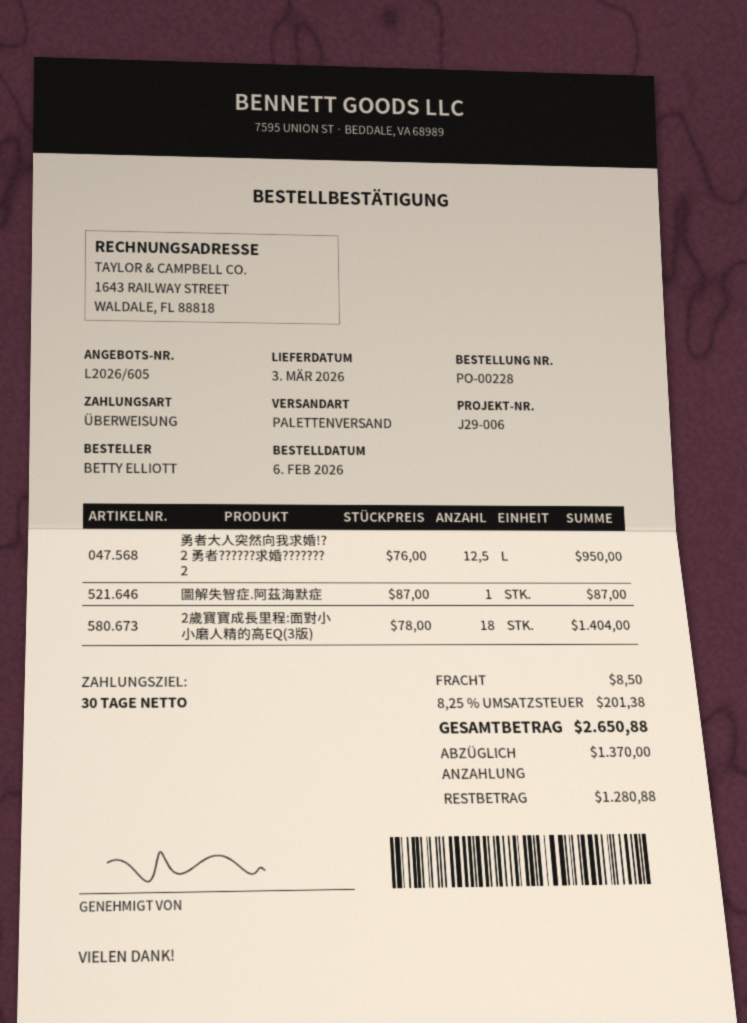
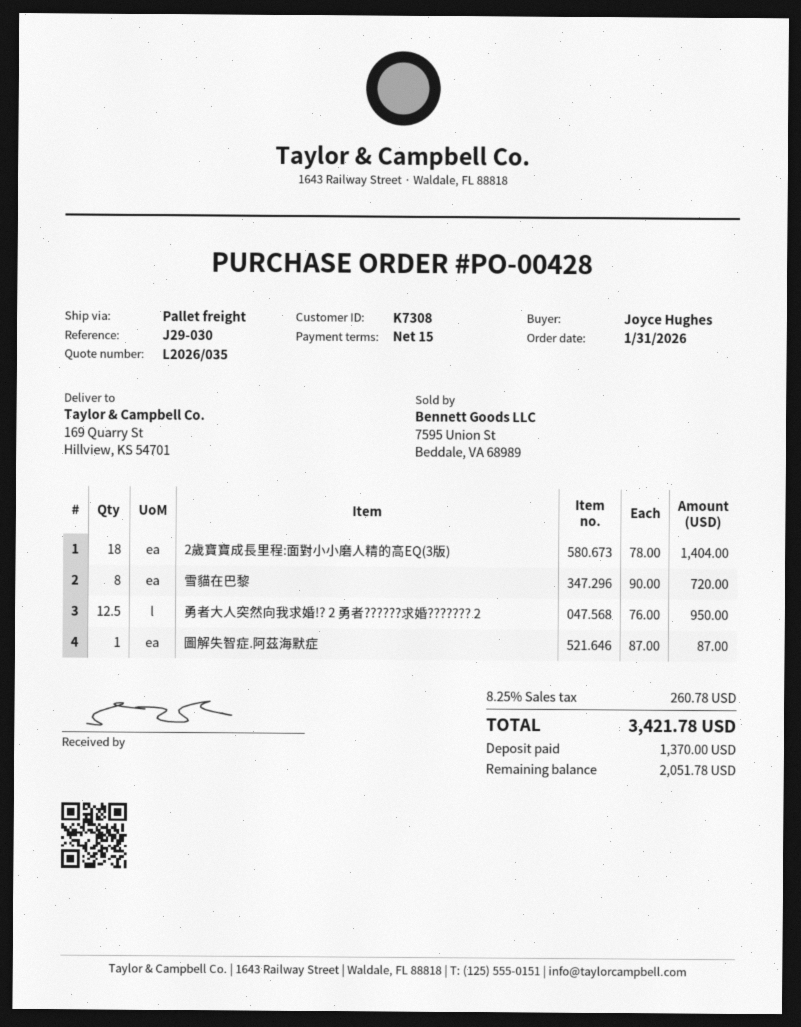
quote number: L2026/605 -> L2026/035
order number: PO-00228 -> PO-00428
order date: 2026-02-06 -> 2026-01-31
payment terms: 30 days -> 15 days
reference: J29-006 -> J29-030
ordered by: BETTY ELLIOTT -> Joyce Hughes
雪貓在巴黎: none -> 8 x 90.00 = 720.00
shipping: 8.50 -> none
tax: 8.25% = 201.38 -> 8.25% = 260.78
total: 2650.88 -> 3421.78
balance: 1280.88 -> 2051.78

